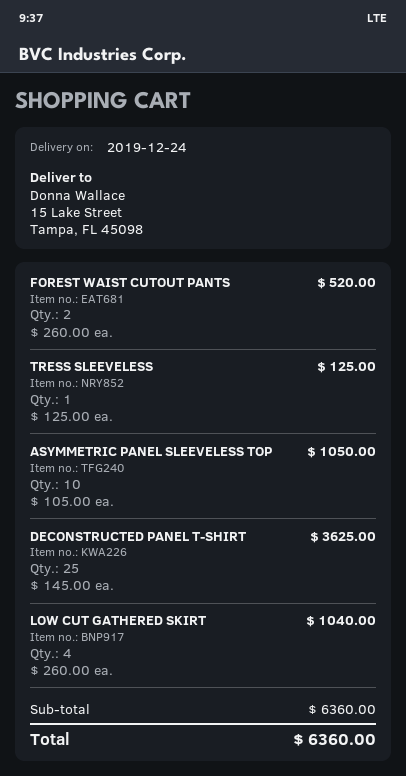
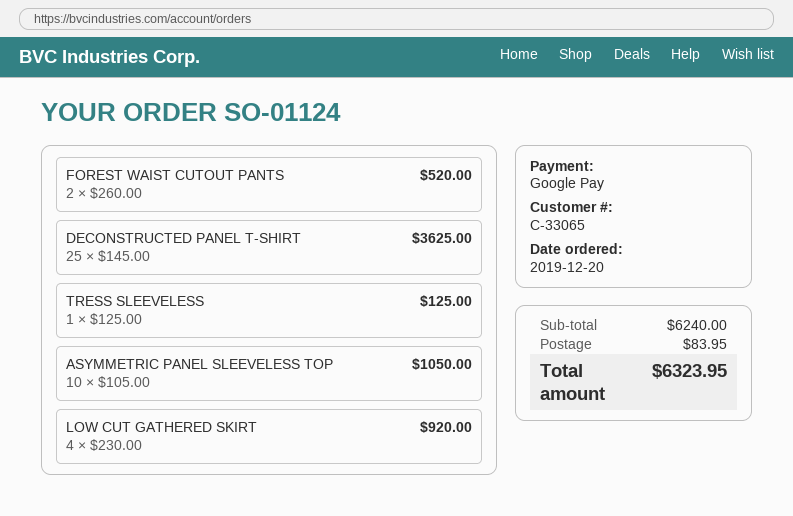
LOW CUT GATHERED SKIRT: 4 x 260.00 = 1040.00 -> 4 x 230.00 = 920.00
subtotal: 6360.00 -> 6240.00
shipping: none -> 83.95
total: 6360.00 -> 6323.95

